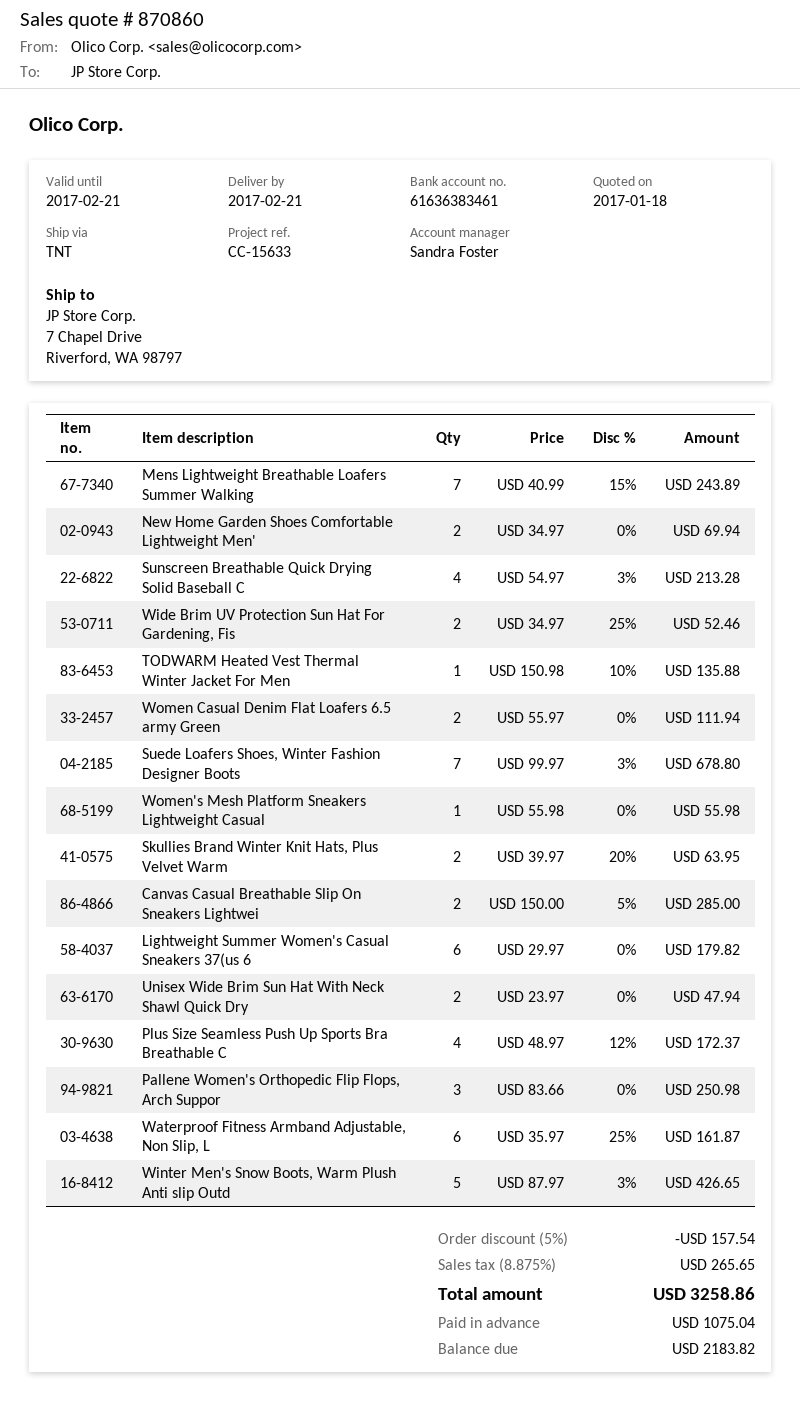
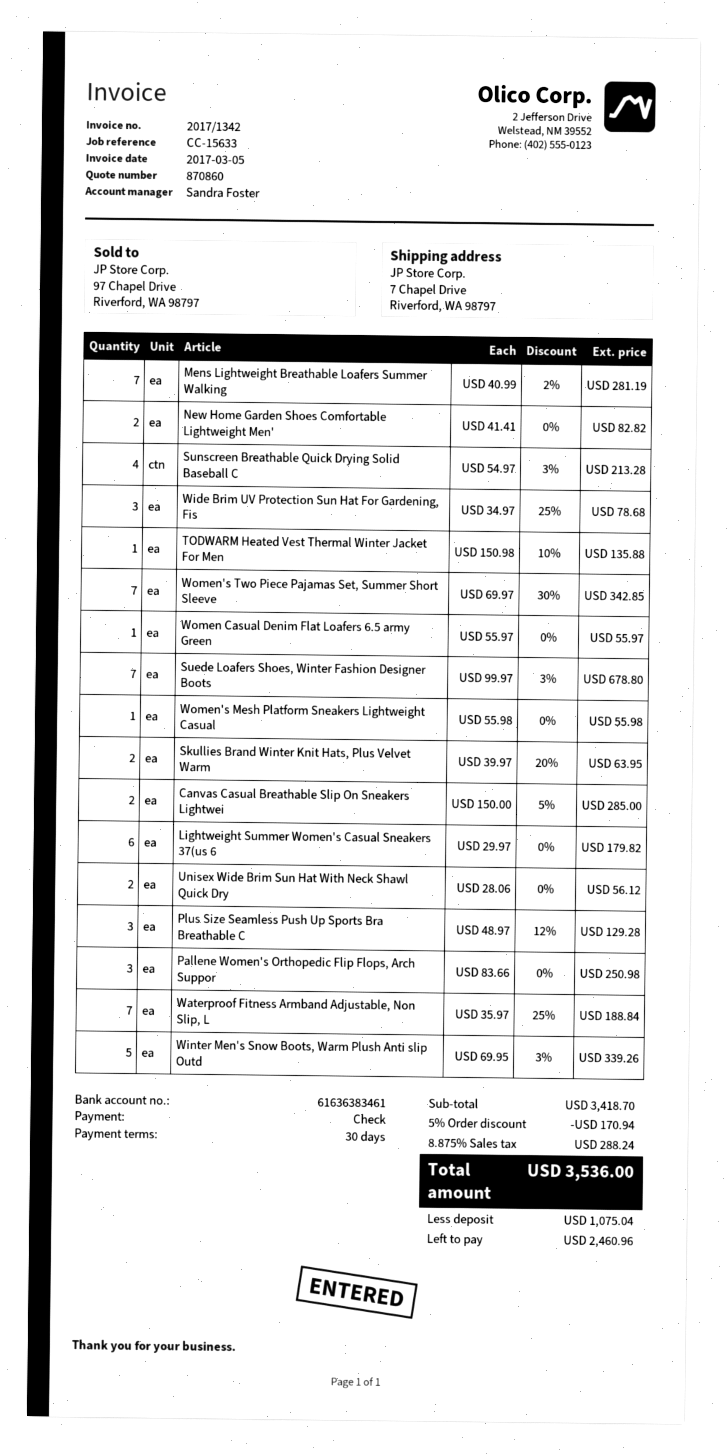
Mens Lightweight Breathable Loafers Summer Walking: 7 x 40.99 - 15% = 243.89 -> 7 x 40.99 - 2% = 281.19
New Home Garden Shoes Comfortable Lightweight Men': 2 x 34.97 = 69.94 -> 2 x 41.41 = 82.82
Wide Brim UV Protection Sun Hat For Gardening, Fis: 2 x 34.97 - 25% = 52.46 -> 3 x 34.97 - 25% = 78.68
Women Casual Denim Flat Loafers 6.5 army Green: 2 x 55.97 = 111.94 -> 1 x 55.97 = 55.97
Unisex Wide Brim Sun Hat With Neck Shawl Quick Dry: 2 x 23.97 = 47.94 -> 2 x 28.06 = 56.12
Plus Size Seamless Push Up Sports Bra Breathable C: 4 x 48.97 - 12% = 172.37 -> 3 x 48.97 - 12% = 129.28
Waterproof Fitness Armband Adjustable, Non Slip, L: 6 x 35.97 - 25% = 161.87 -> 7 x 35.97 - 25% = 188.84
Winter Men's Snow Boots, Warm Plush Anti slip Outd: 5 x 87.97 - 3% = 426.65 -> 5 x 69.95 - 3% = 339.26
Women's Two Piece Pajamas Set, Summer Short Sleeve: none -> 7 x 69.97 - 30% = 342.85
discount: 5% = 157.54 -> 5% = 170.94
tax: 8.875% = 265.65 -> 8.875% = 288.24
total: 3258.86 -> 3536.00
balance: 2183.82 -> 2460.96

